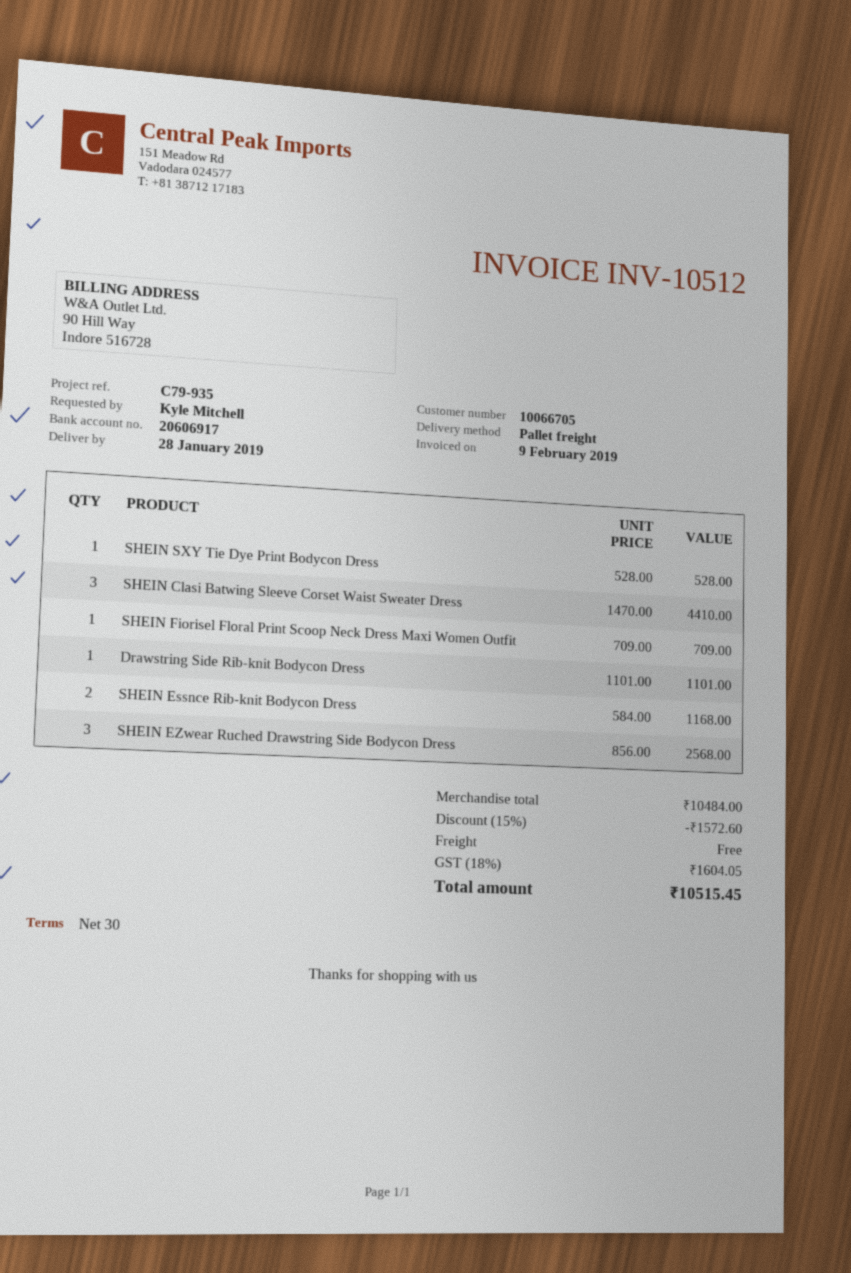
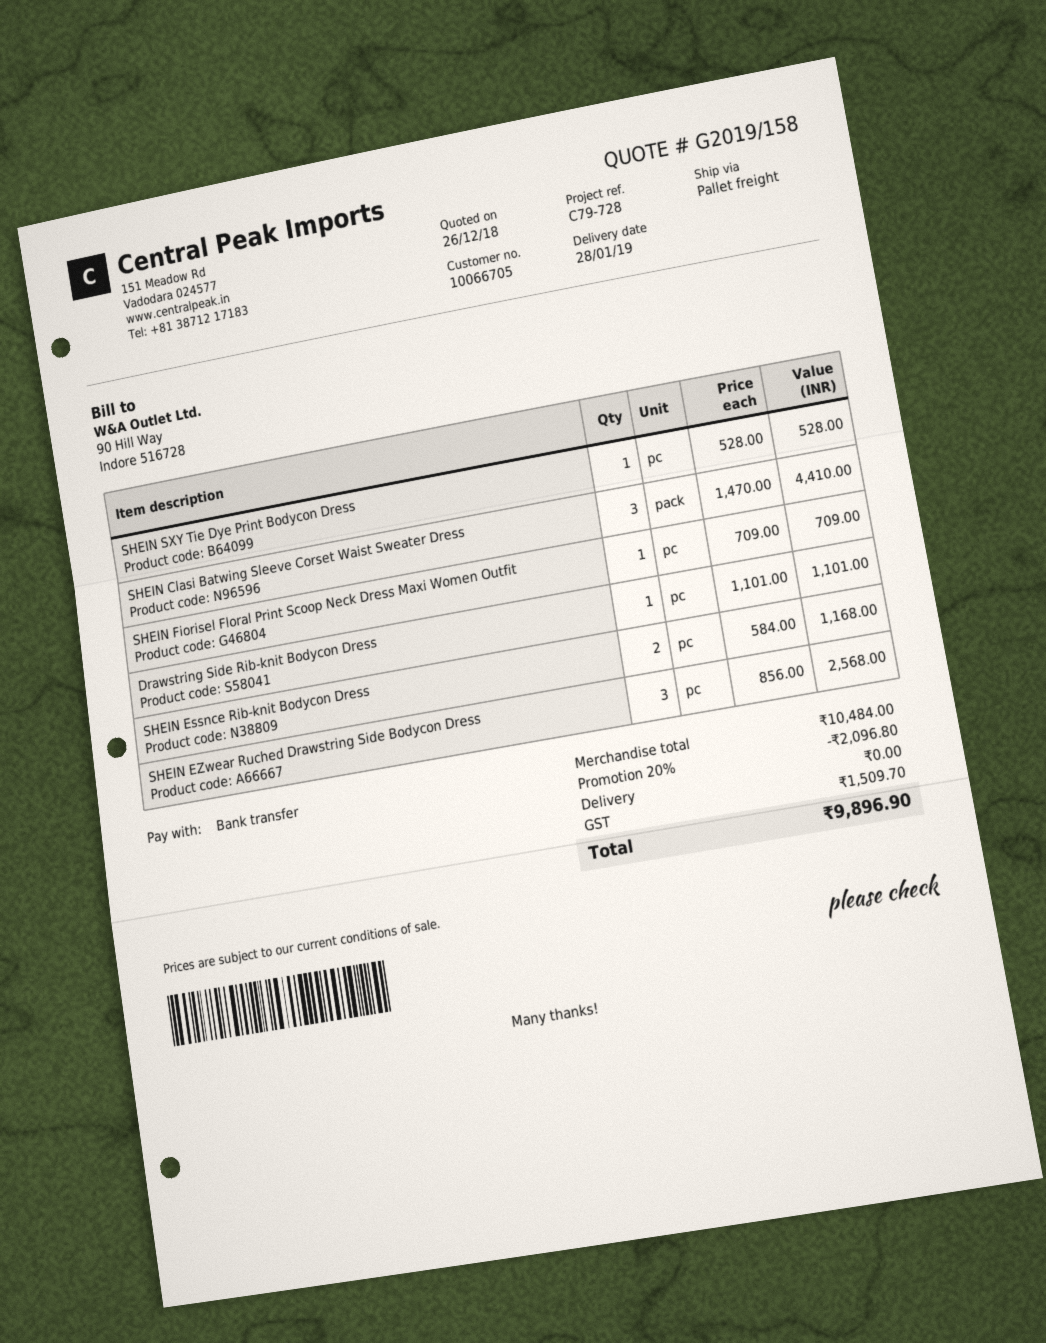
reference: C79-935 -> C79-728
discount: 15% = 1572.60 -> 20% = 2096.80
tax: 1604.05 -> 1509.70
total: 10515.45 -> 9896.90

